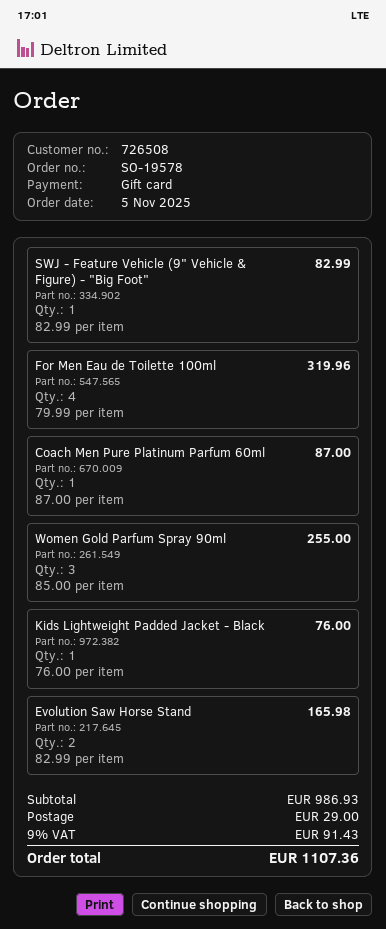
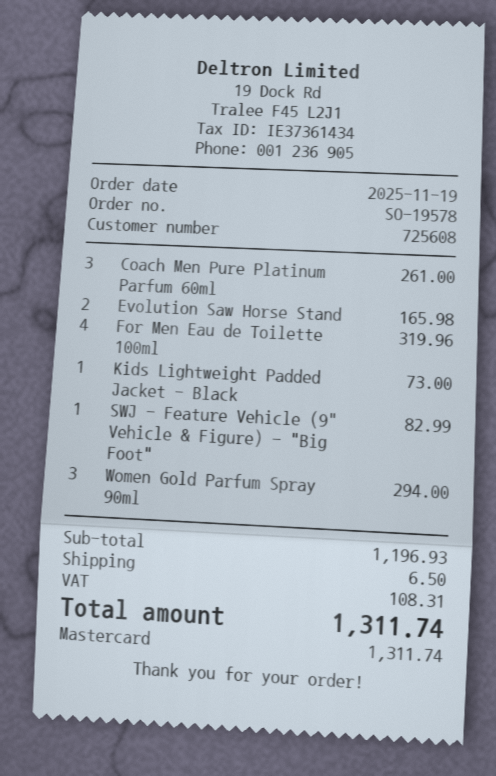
order date: 2025-11-05 -> 2025-11-19
customer number: 726508 -> 725608
payment method: gift card -> Mastercard
Coach Men Pure Platinum Parfum 60ml: 1 for 87.00 -> 3 for 261.00
Women Gold Parfum Spray 90ml: 3 for 255.00 -> 3 for 294.00
Kids Lightweight Padded Jacket - Black: 1 for 76.00 -> 1 for 73.00
subtotal: 986.93 -> 1196.93
shipping: 29.00 -> 6.50
tax: 91.43 -> 108.31
total: 1107.36 -> 1311.74

